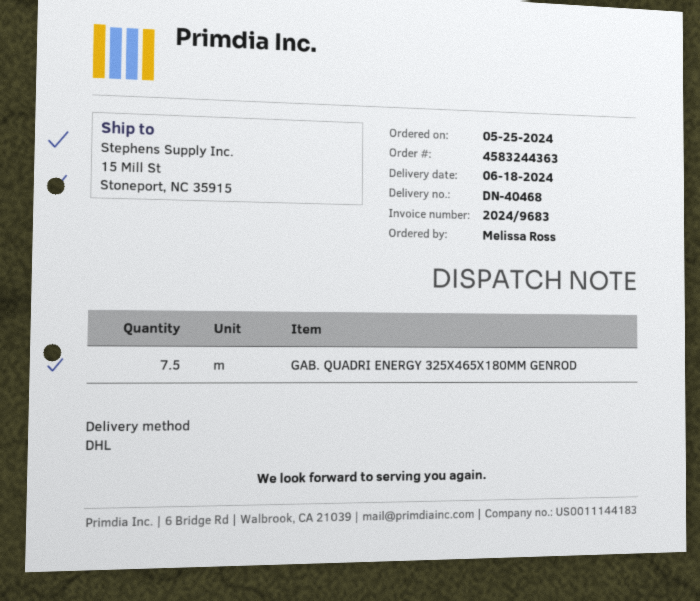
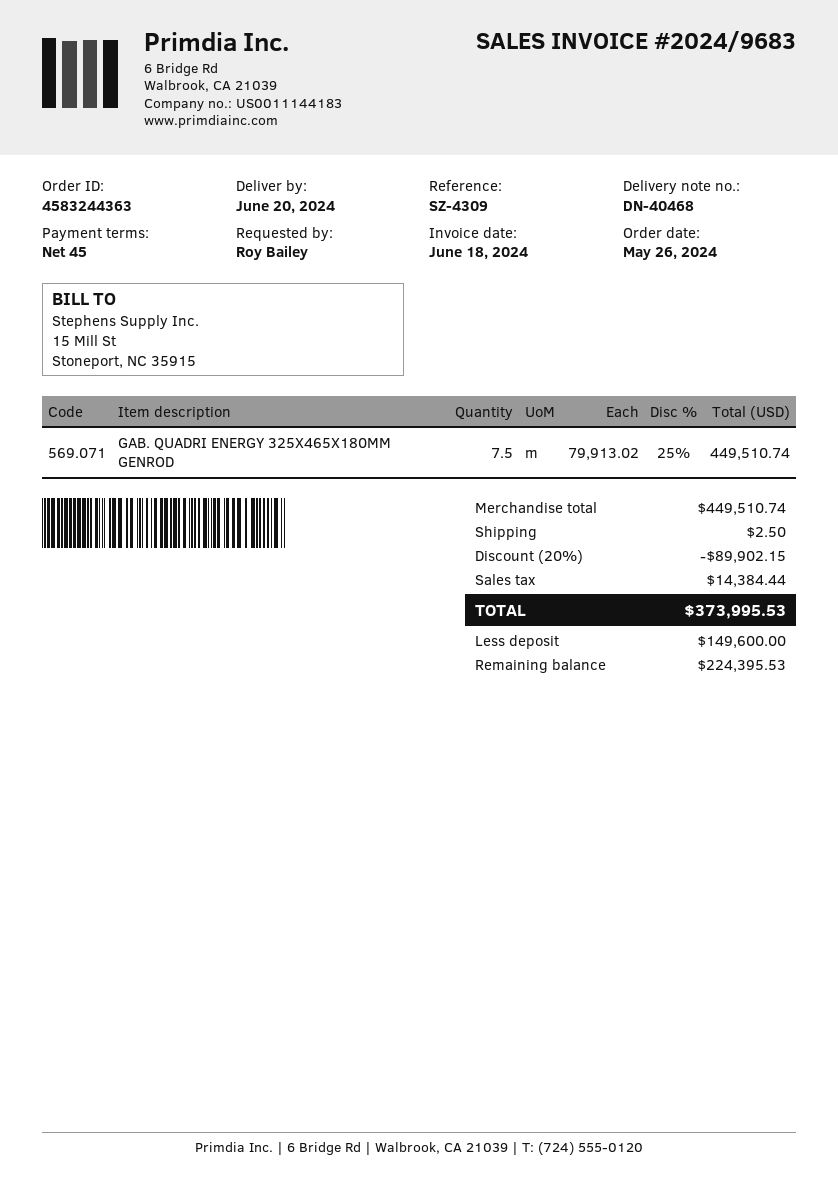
order date: 2024-05-25 -> 2024-05-26
delivery date: 2024-06-18 -> 2024-06-20
ordered by: Melissa Ross -> Roy Bailey

